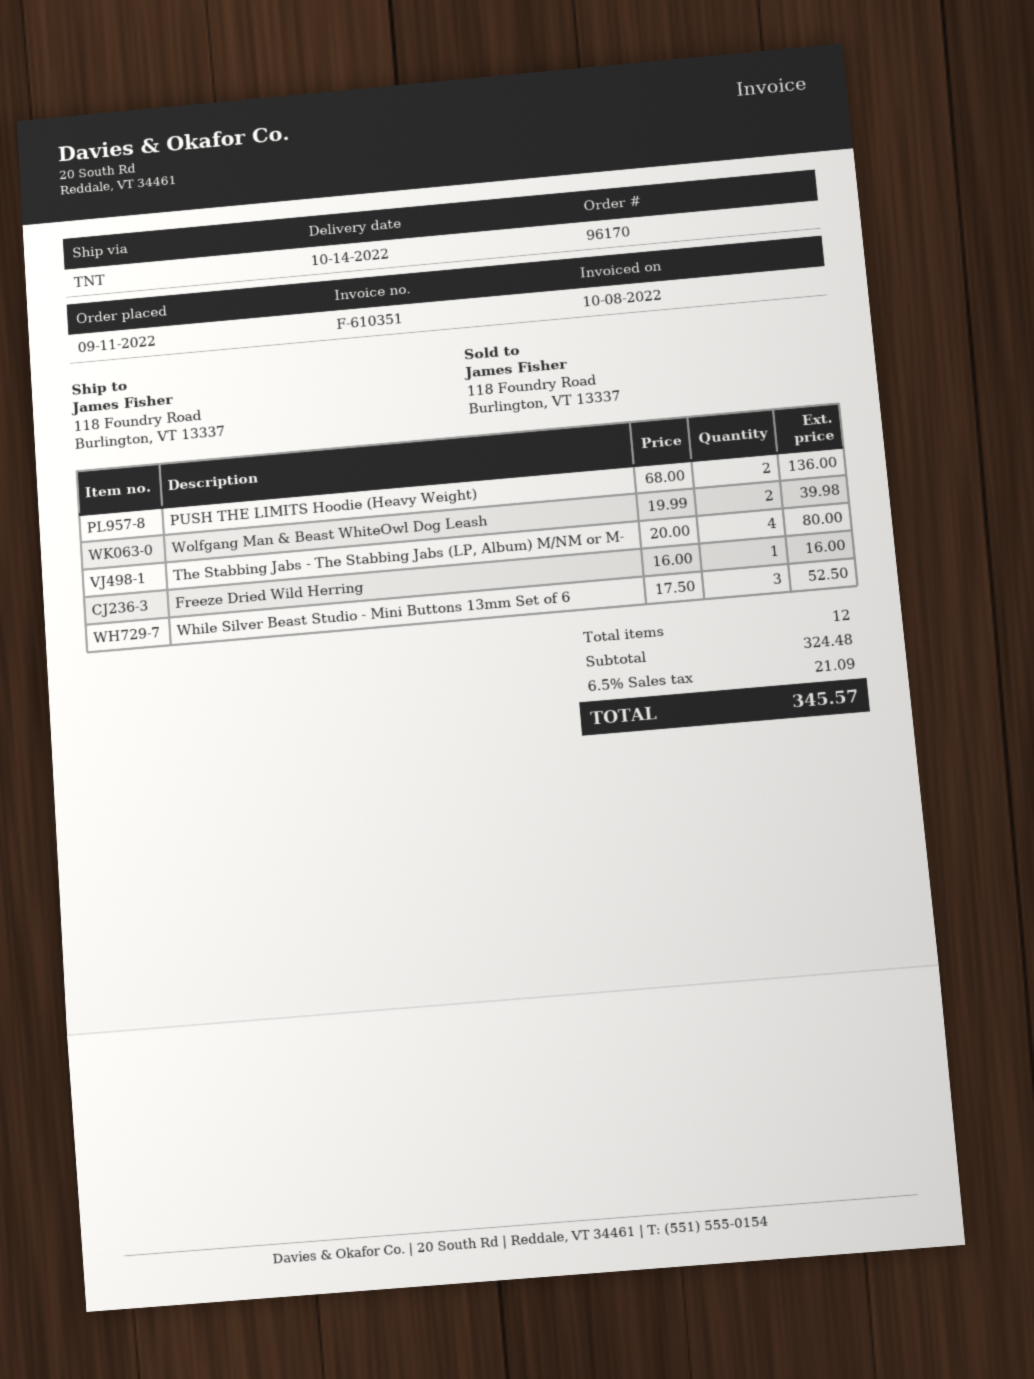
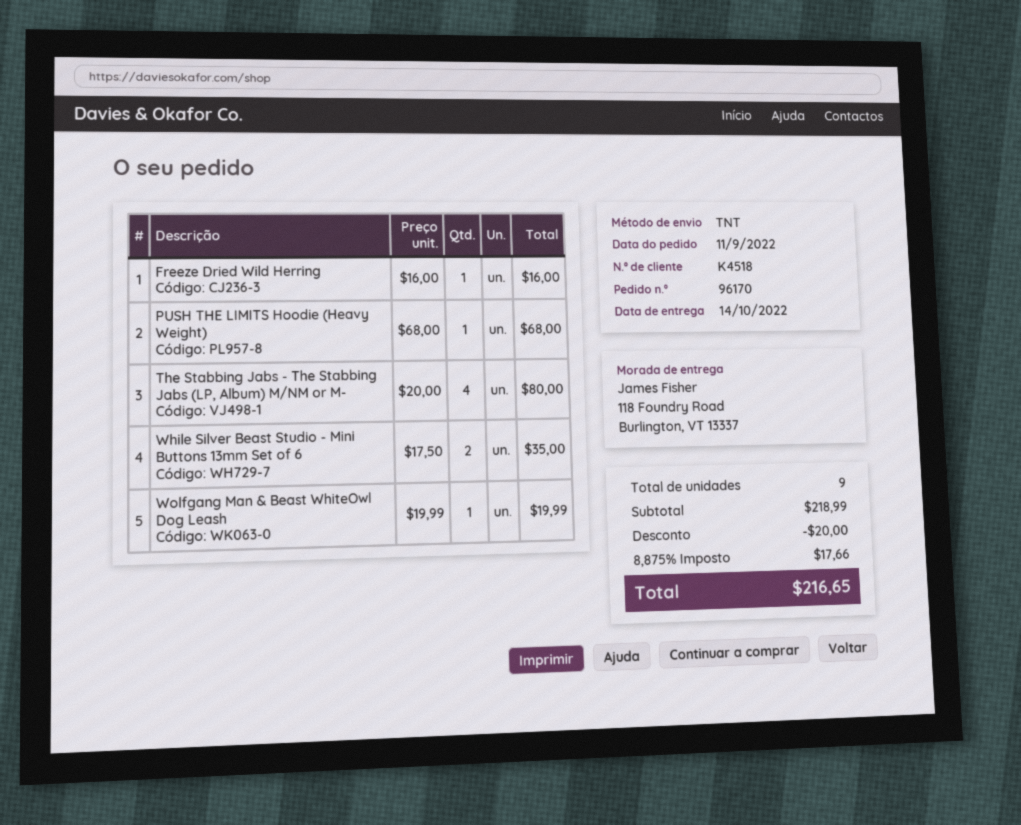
PUSH THE LIMITS Hoodie (Heavy Weight): 2 x 68.00 = 136.00 -> 1 x 68.00 = 68.00
Wolfgang Man & Beast WhiteOwl Dog Leash: 2 x 19.99 = 39.98 -> 1 x 19.99 = 19.99
While Silver Beast Studio - Mini Buttons 13mm Set of 6: 3 x 17.50 = 52.50 -> 2 x 17.50 = 35.00
total quantity: 12 -> 9
subtotal: 324.48 -> 218.99
discount: none -> 20.00
tax: 6.5% = 21.09 -> 8.875% = 17.66
total: 345.57 -> 216.65

